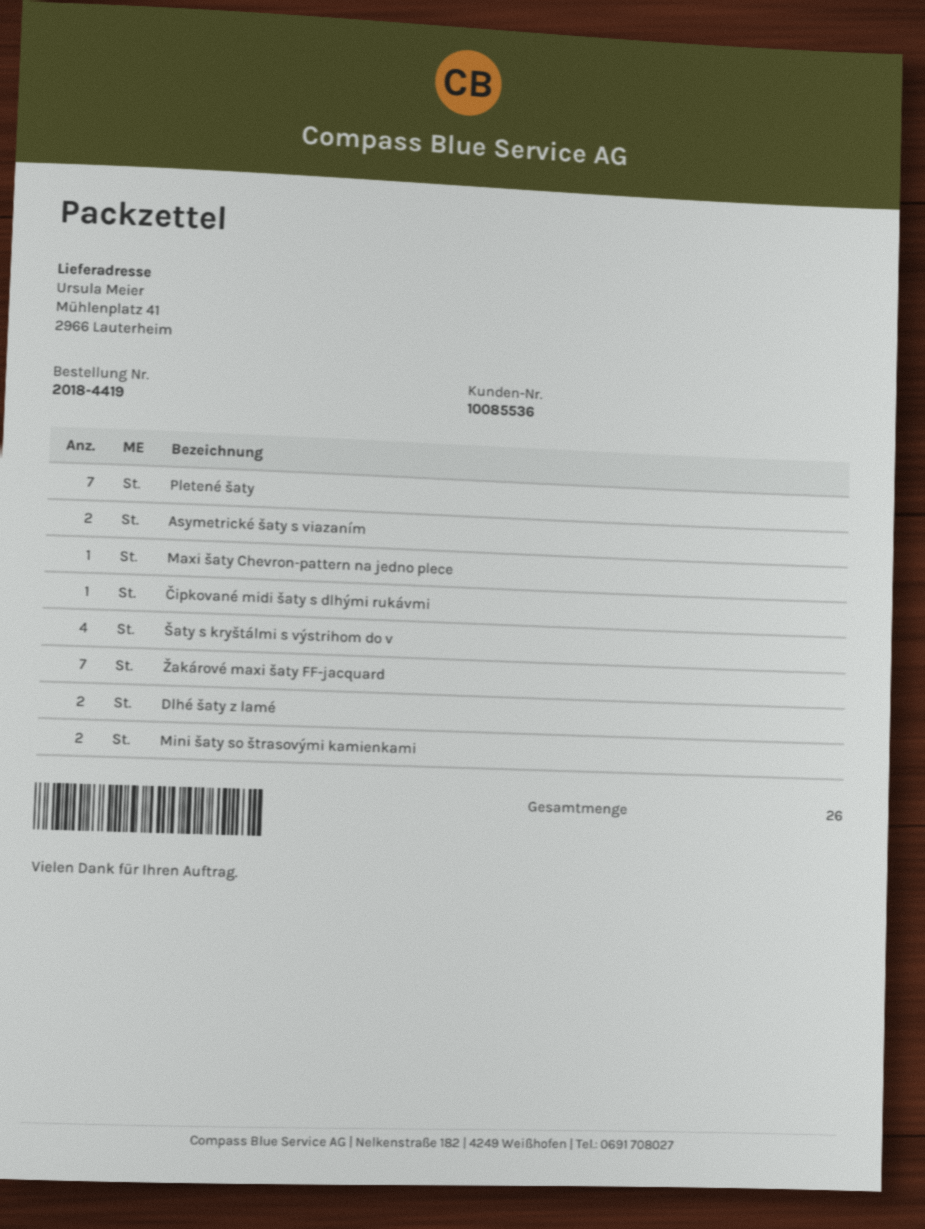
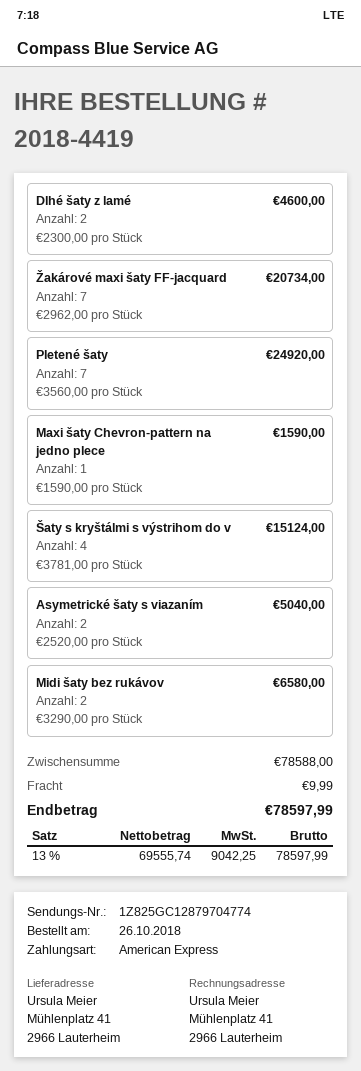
Čipkované midi šaty s dlhými rukávmi: 1 -> none
Mini šaty so štrasovými kamienkami: 2 -> none
Midi šaty bez rukávov: none -> 2

